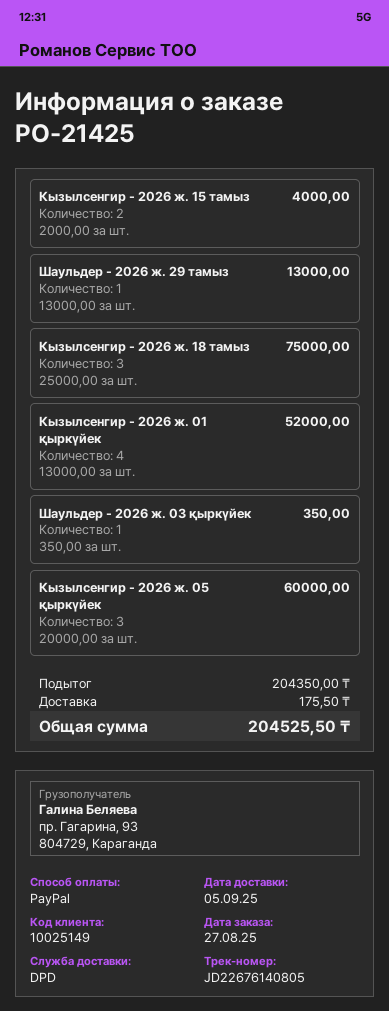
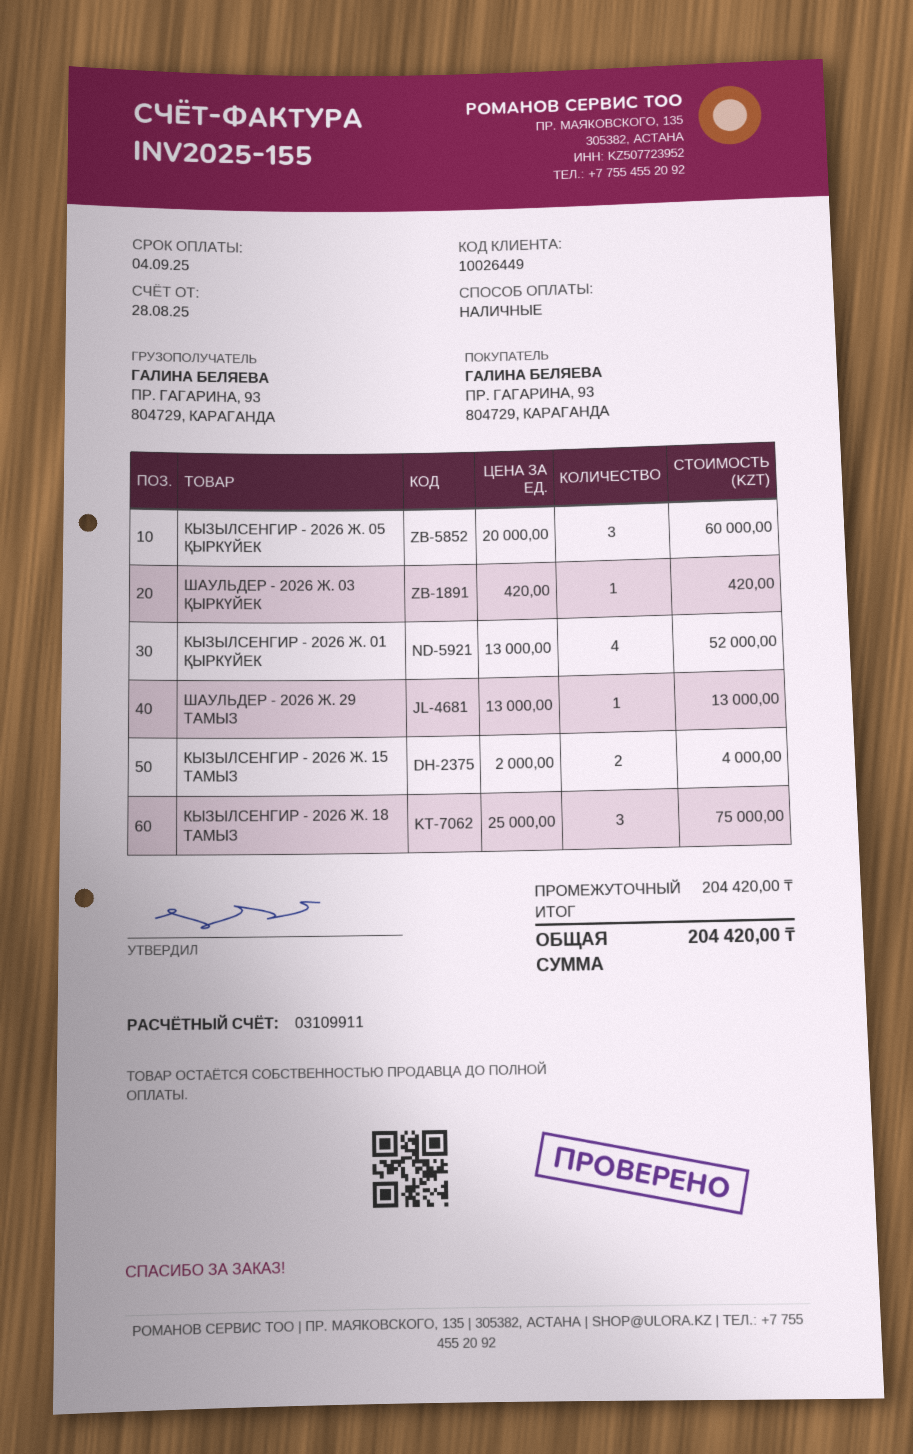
customer number: 10025149 -> 10026449
payment method: PayPal -> cash
Шаульдер - 2026 ж. 03 қыркүйек: 1 x 350.00 = 350.00 -> 1 x 420.00 = 420.00
subtotal: 204350.00 -> 204420.00
shipping: 175.50 -> none
total: 204525.50 -> 204420.00

